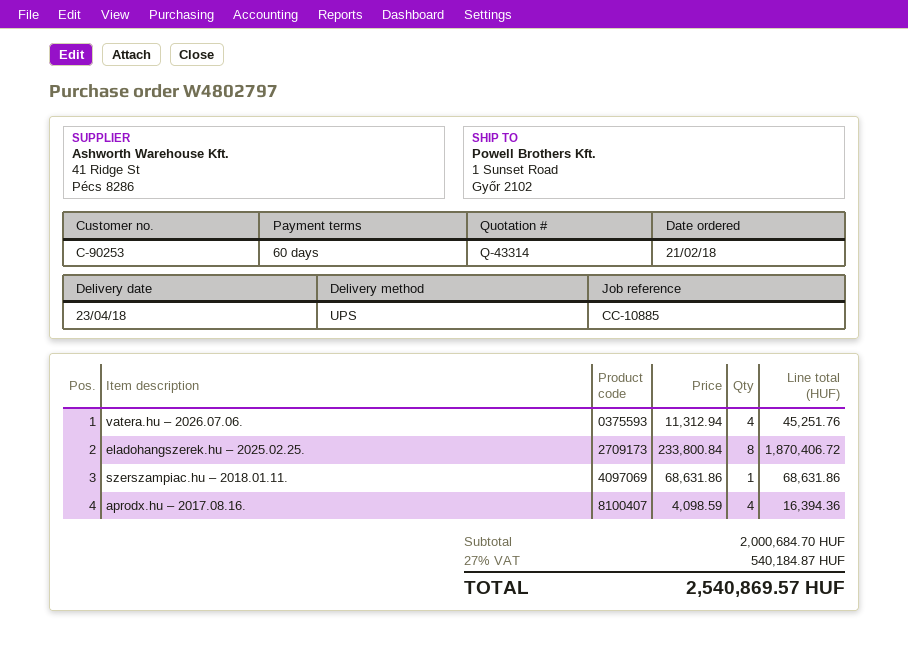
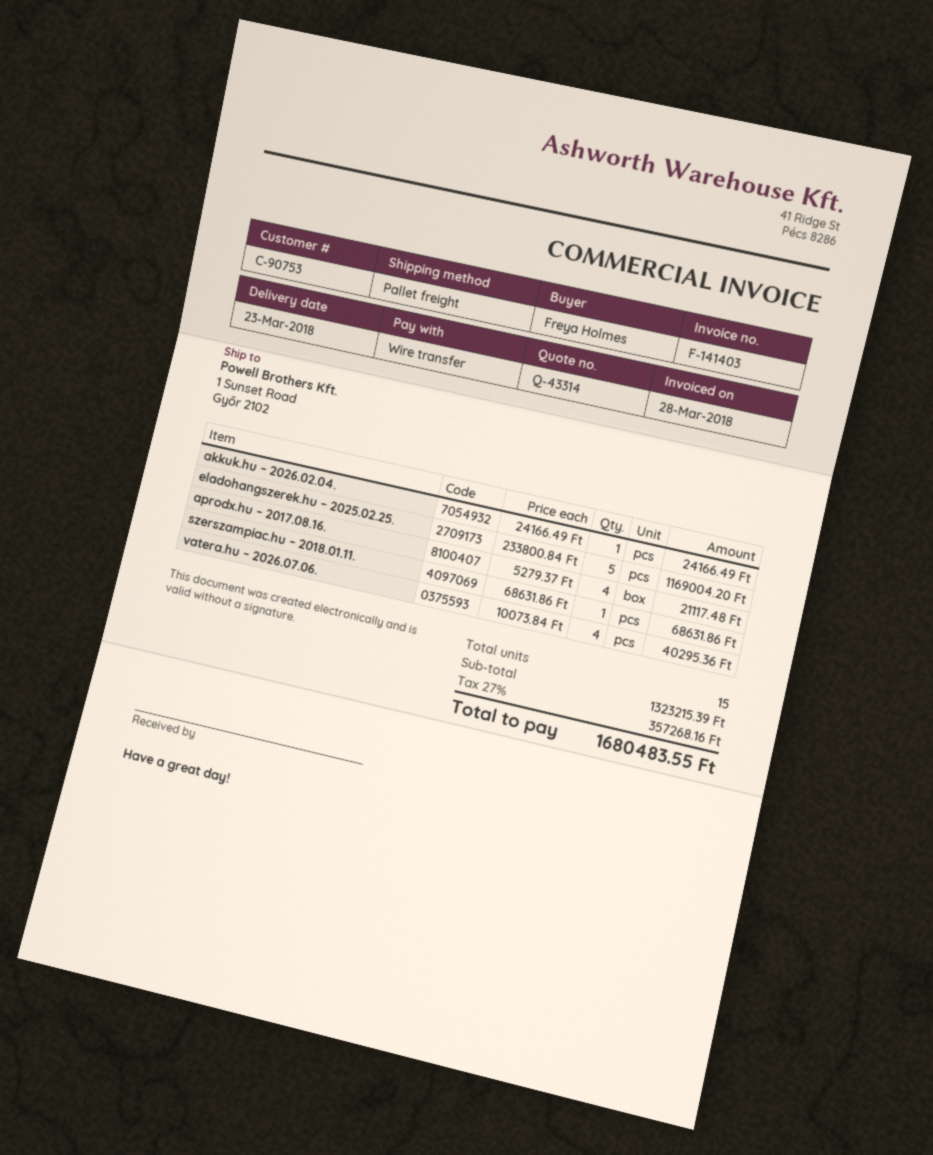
delivery date: 2018-04-23 -> 2018-03-23
customer number: C-90253 -> C-90753
shipping method: UPS -> pallet freight
vatera.hu – 2026.07.06.: 4 x 11312.94 = 45251.76 -> 4 x 10073.84 = 40295.36
eladohangszerek.hu – 2025.02.25.: 8 x 233800.84 = 1870406.72 -> 5 x 233800.84 = 1169004.20
aprodx.hu – 2017.08.16.: 4 x 4098.59 = 16394.36 -> 4 x 5279.37 = 21117.48
akkuk.hu – 2026.02.04.: none -> 1 x 24166.49 = 24166.49
subtotal: 2000684.70 -> 1323215.39
tax: 27% = 540184.87 -> 27% = 357268.16
total: 2540869.57 -> 1680483.55

